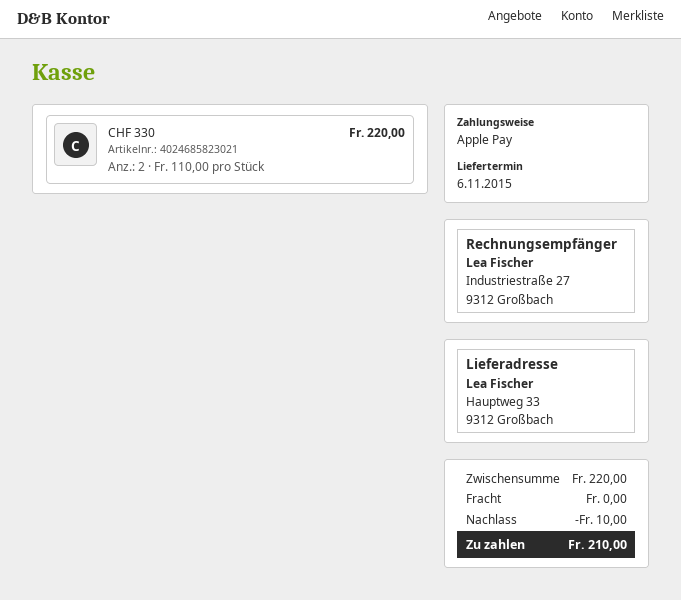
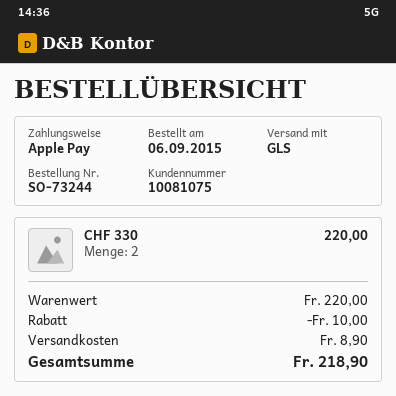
shipping: 0.00 -> 8.90
total: 210.00 -> 218.90

